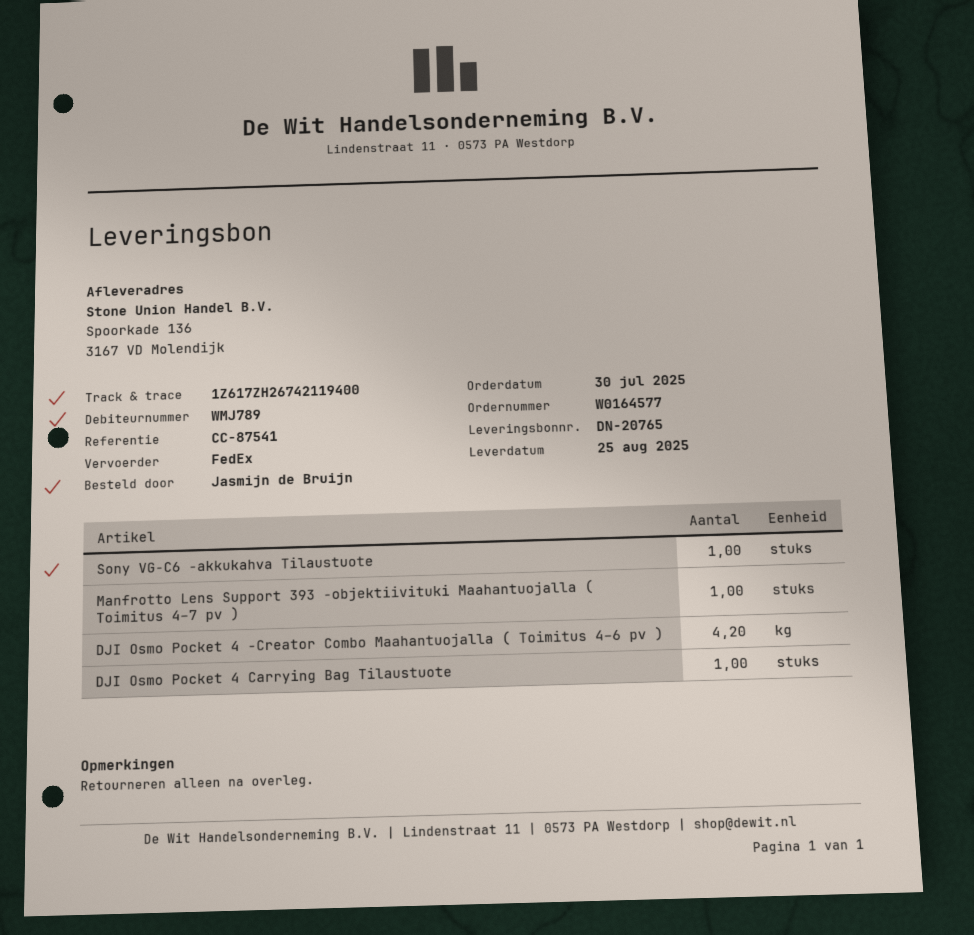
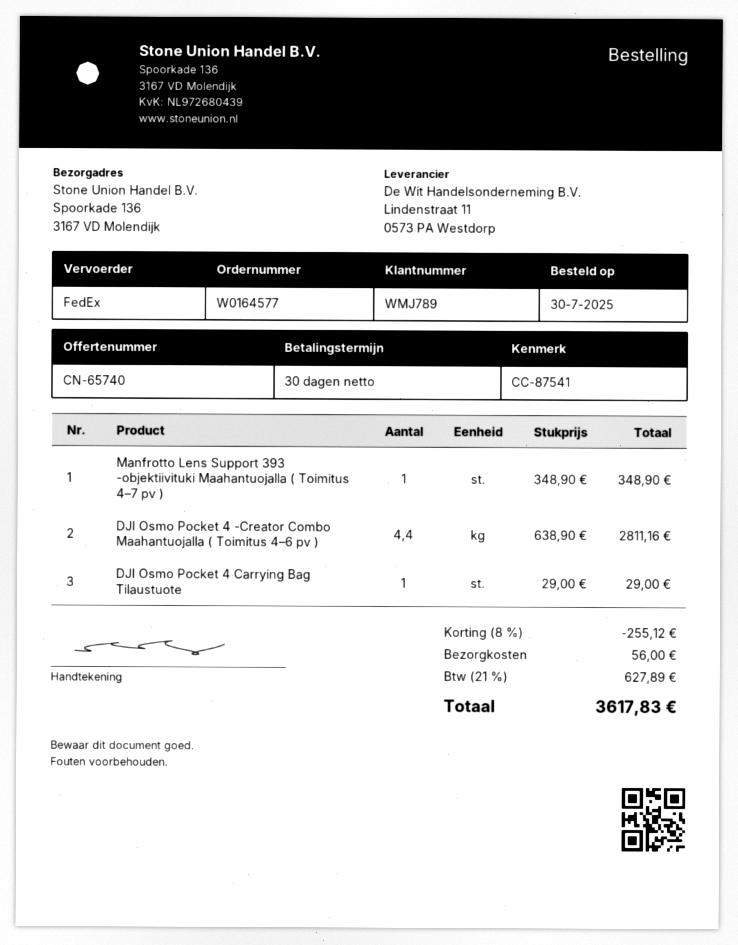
Sony VG-C6 -akkukahva Tilaustuote: 1 -> none
DJI Osmo Pocket 4 -Creator Combo Maahantuojalla ( Toimitus 4–6 pv ): 4.2 -> 4.4

